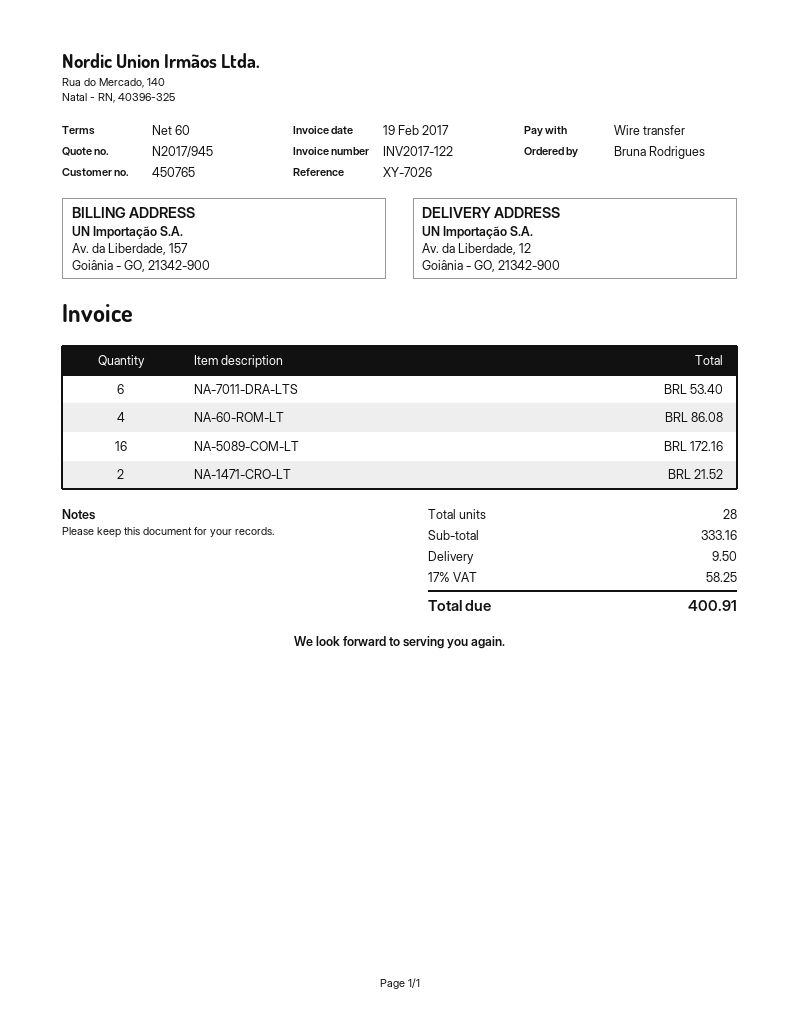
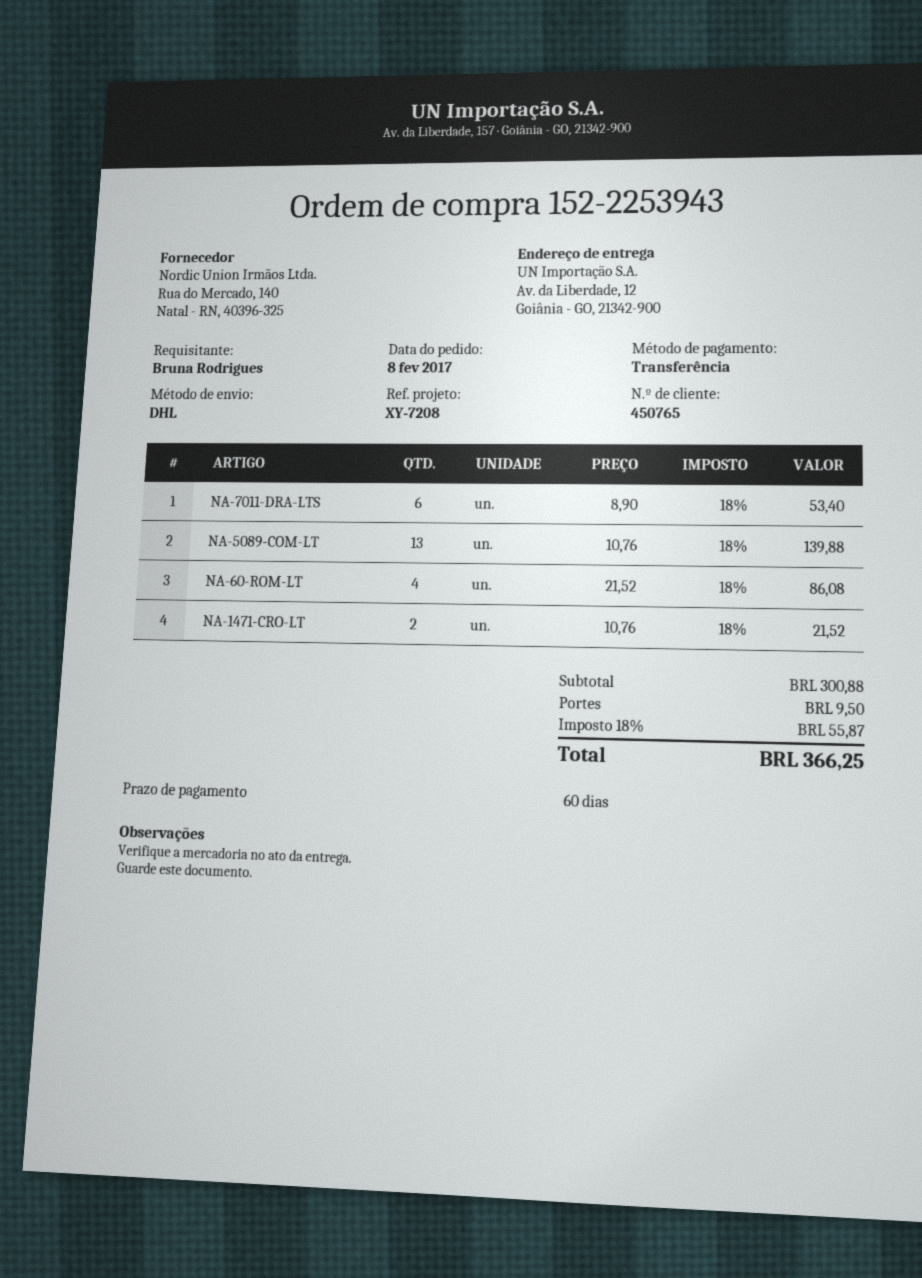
reference: XY-7026 -> XY-7208
NA-5089-COM-LT: 16 for 172.16 -> 13 for 139.88
subtotal: 333.16 -> 300.88
tax: 17% = 58.25 -> 18% = 55.87
total: 400.91 -> 366.25

